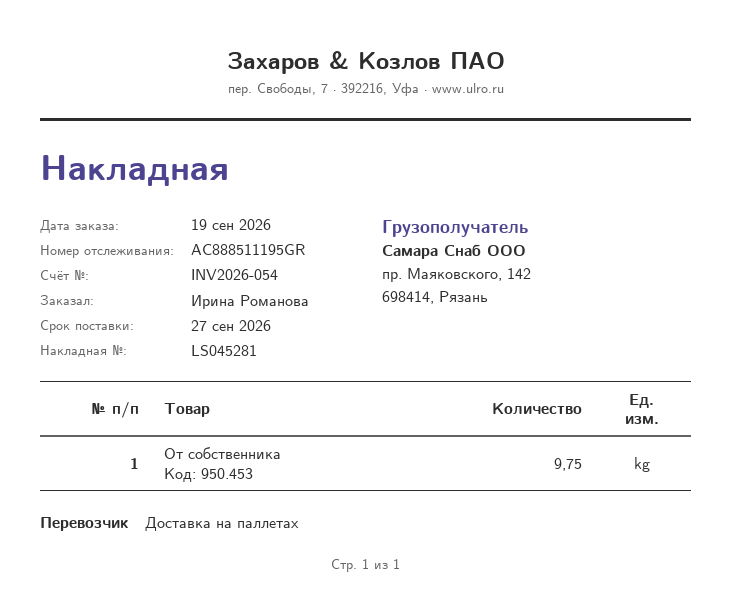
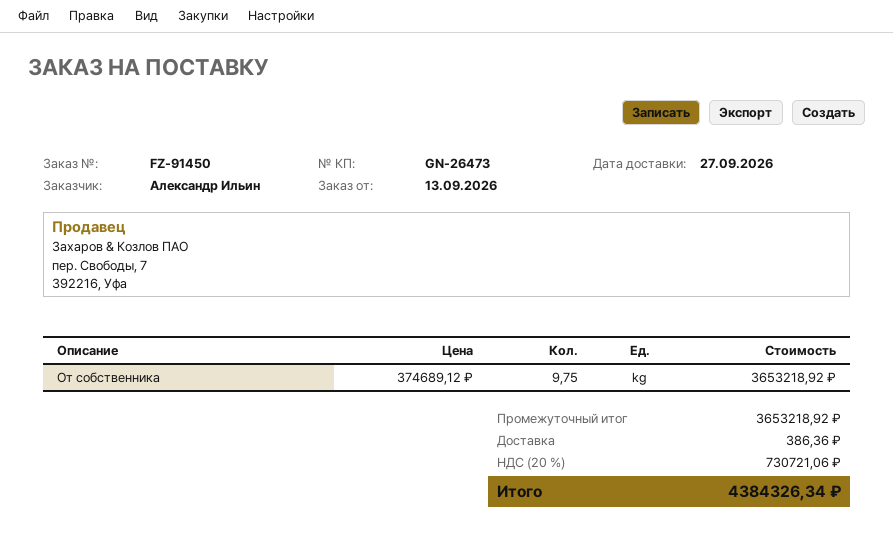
order date: 2026-09-19 -> 2026-09-13
ordered by: Ирина Романова -> Александр Ильин

